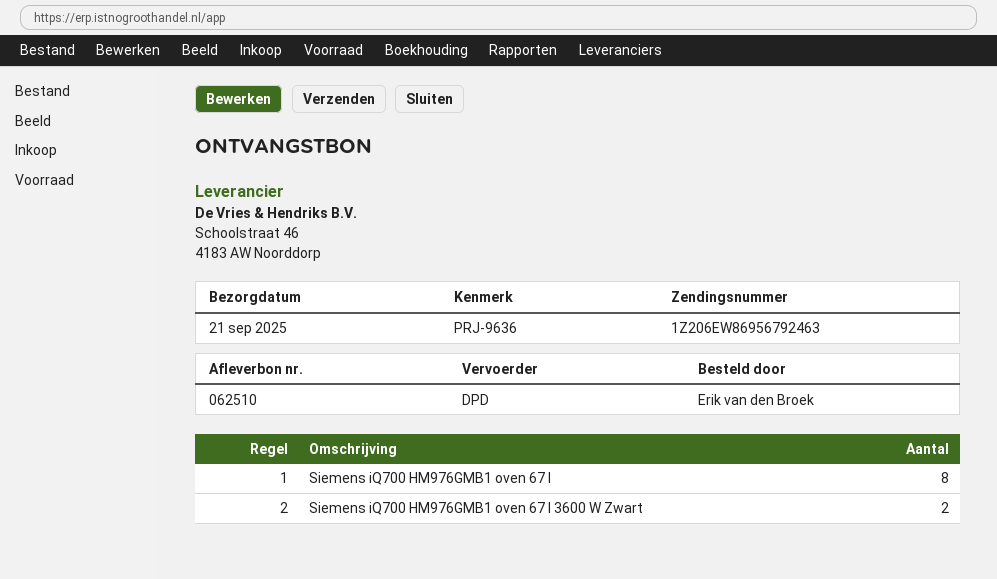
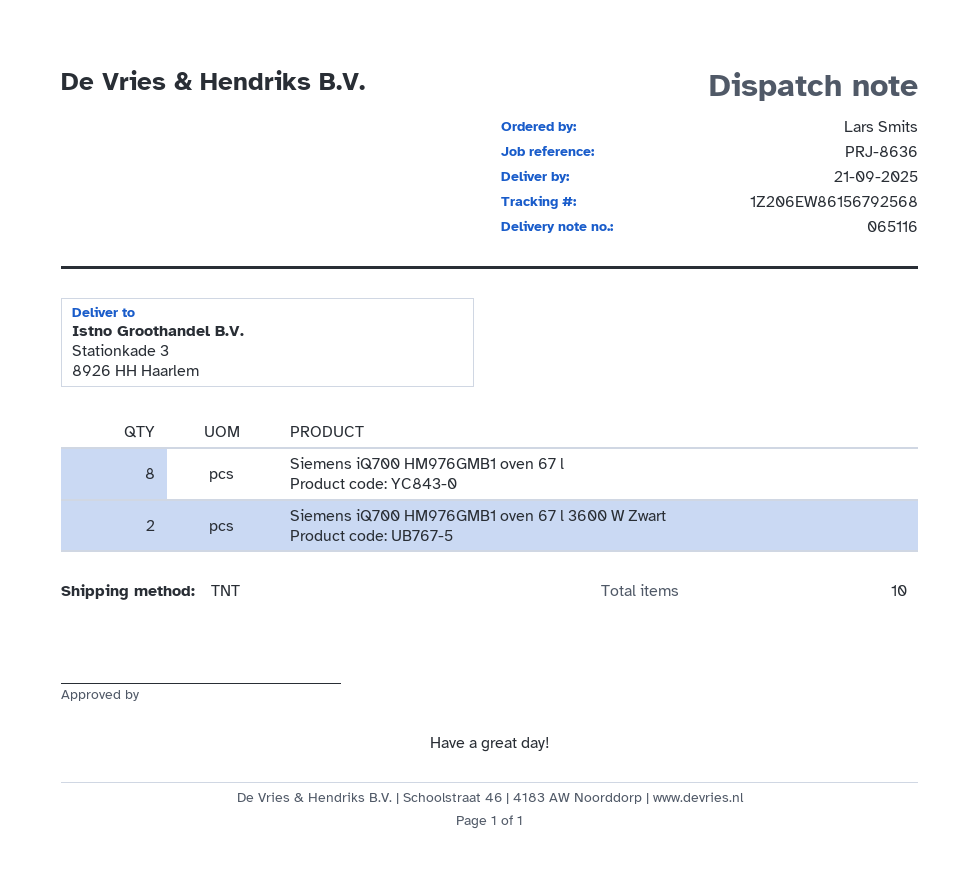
delivery note number: 062510 -> 065116
reference: PRJ-9636 -> PRJ-8636
ordered by: Erik van den Broek -> Lars Smits
shipping method: DPD -> TNT
tracking number: 1Z206EW86956792463 -> 1Z206EW86156792568

